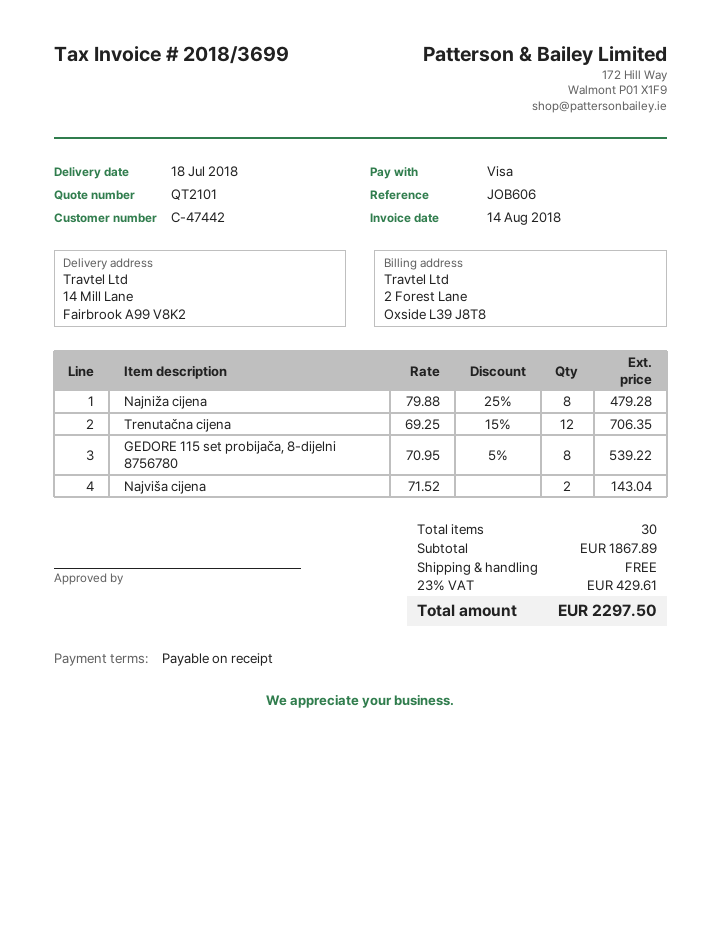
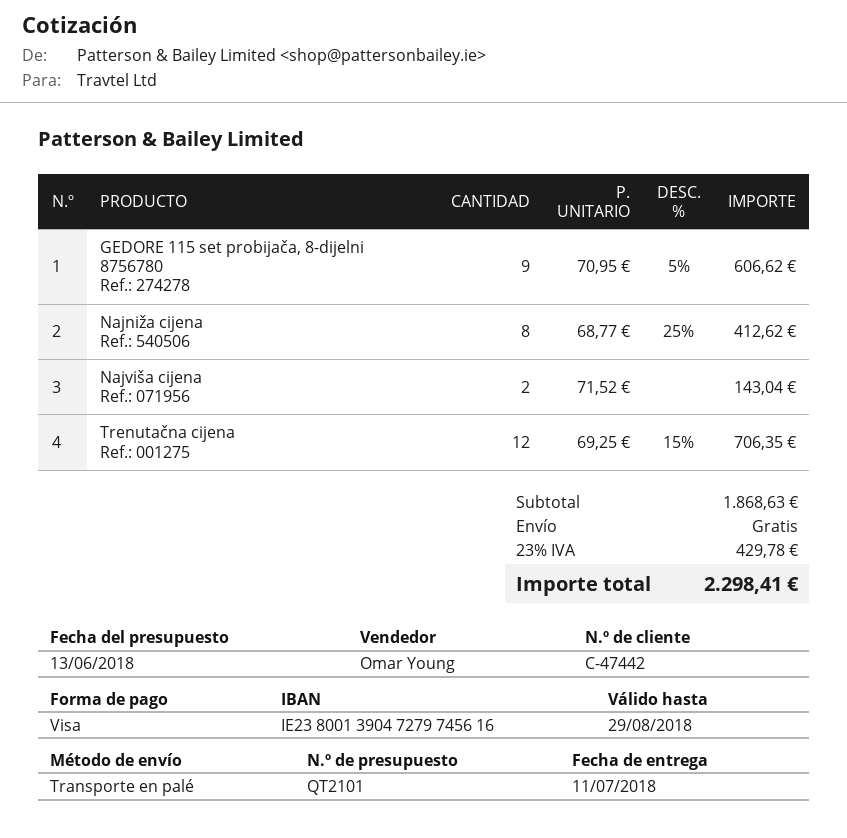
delivery date: 2018-07-18 -> 2018-07-11
Najniža cijena: 8 x 79.88 - 25% = 479.28 -> 8 x 68.77 - 25% = 412.62
GEDORE 115 set probijača, 8-dijelni 8756780: 8 x 70.95 - 5% = 539.22 -> 9 x 70.95 - 5% = 606.62
subtotal: 1867.89 -> 1868.63
tax: 23% = 429.61 -> 23% = 429.78
total: 2297.50 -> 2298.41

